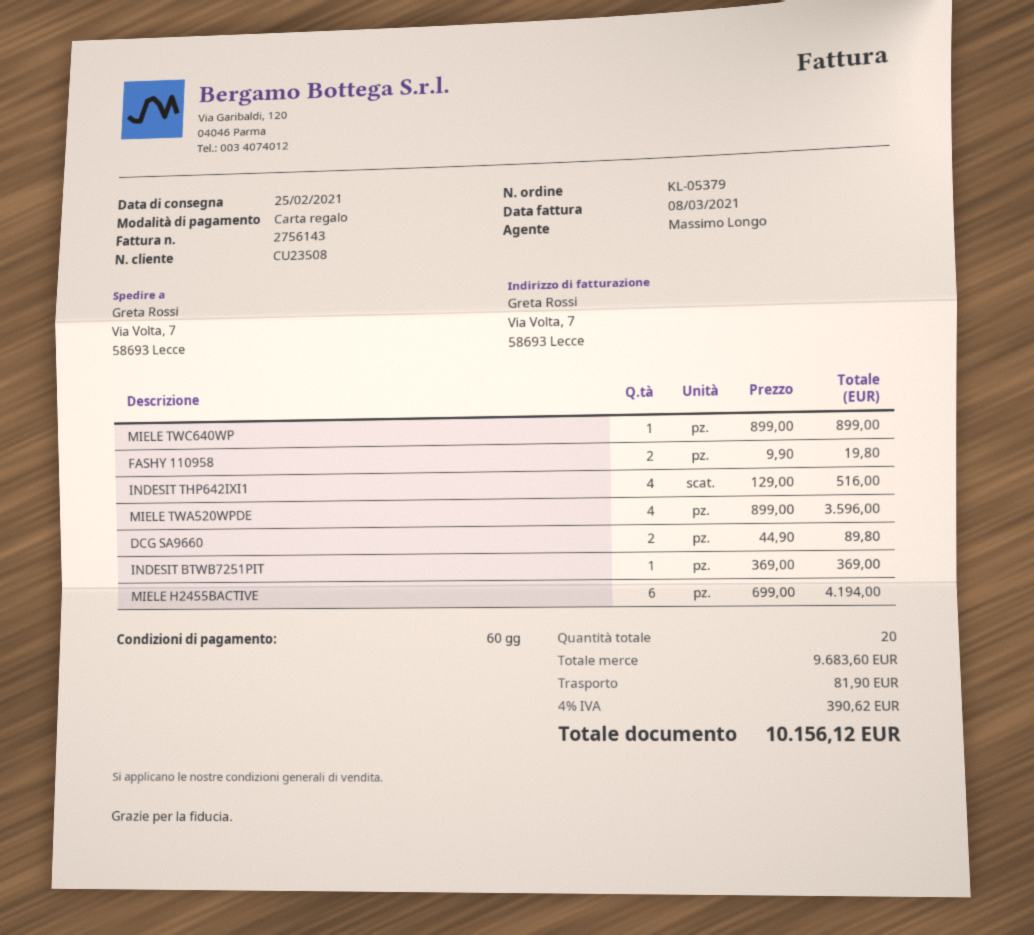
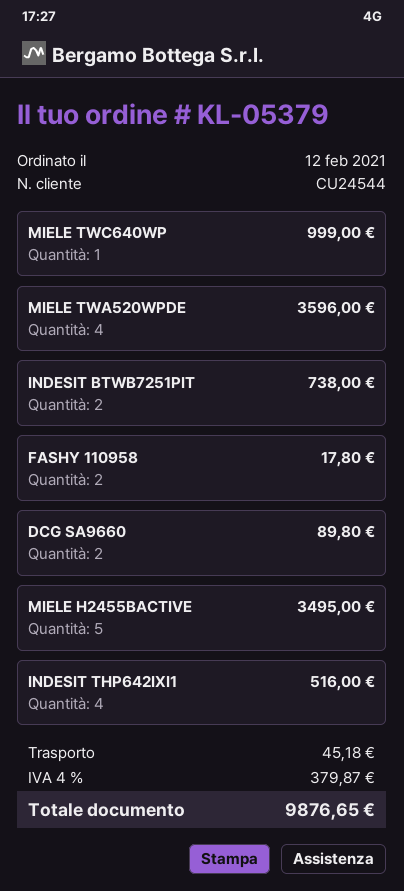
customer number: CU23508 -> CU24544
MIELE TWC640WP: 1 for 899.00 -> 1 for 999.00
FASHY 110958: 2 for 19.80 -> 2 for 17.80
INDESIT BTWB7251PIT: 1 for 369.00 -> 2 for 738.00
MIELE H2455BACTIVE: 6 for 4194.00 -> 5 for 3495.00
shipping: 81.90 -> 45.18
tax: 4% = 390.62 -> 4% = 379.87
total: 10156.12 -> 9876.65

